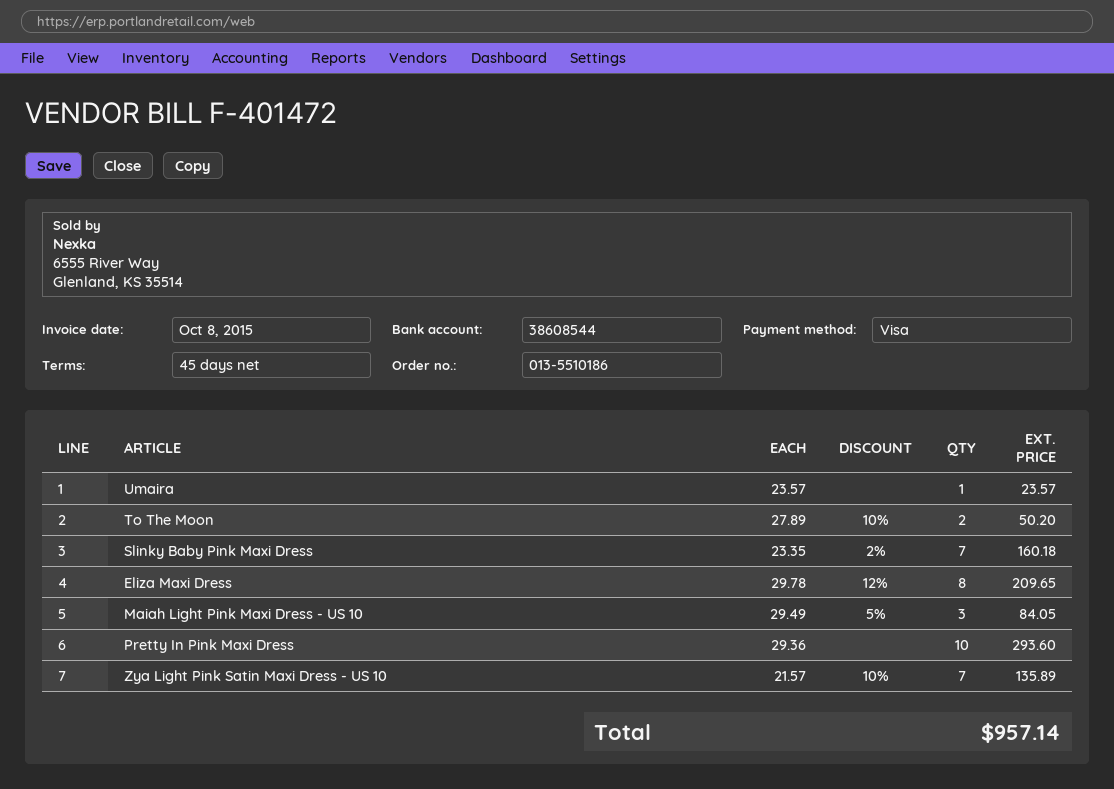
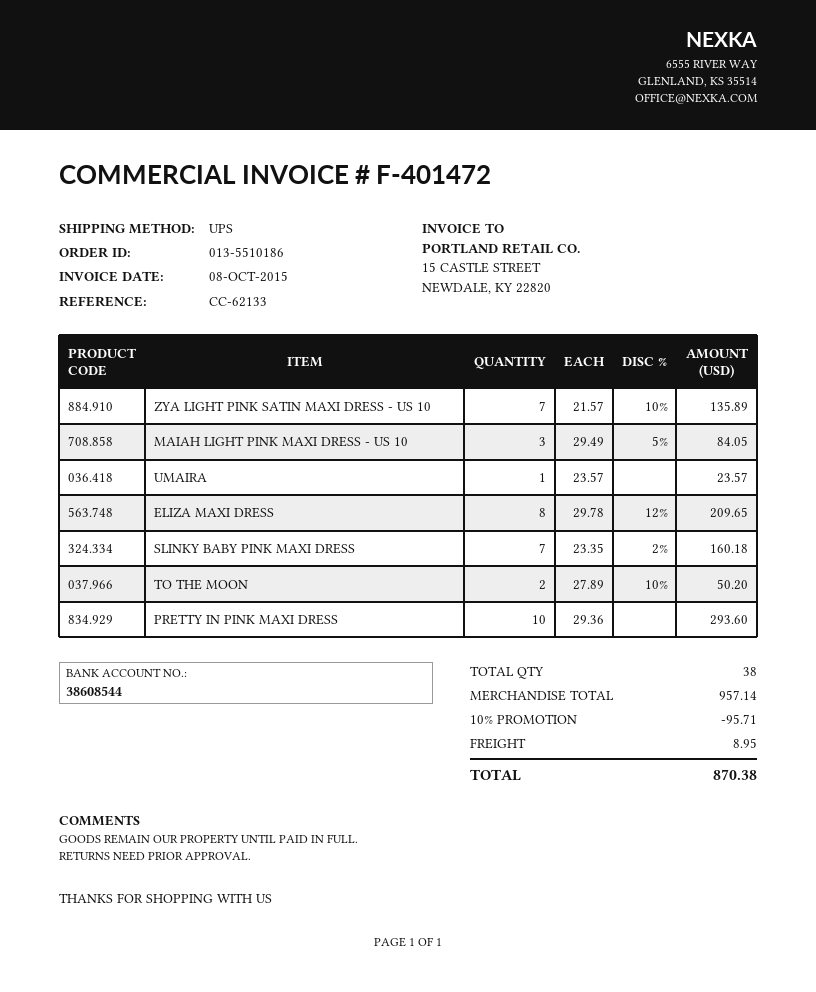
discount: none -> 10% = 95.71
shipping: none -> 8.95
total: 957.14 -> 870.38

